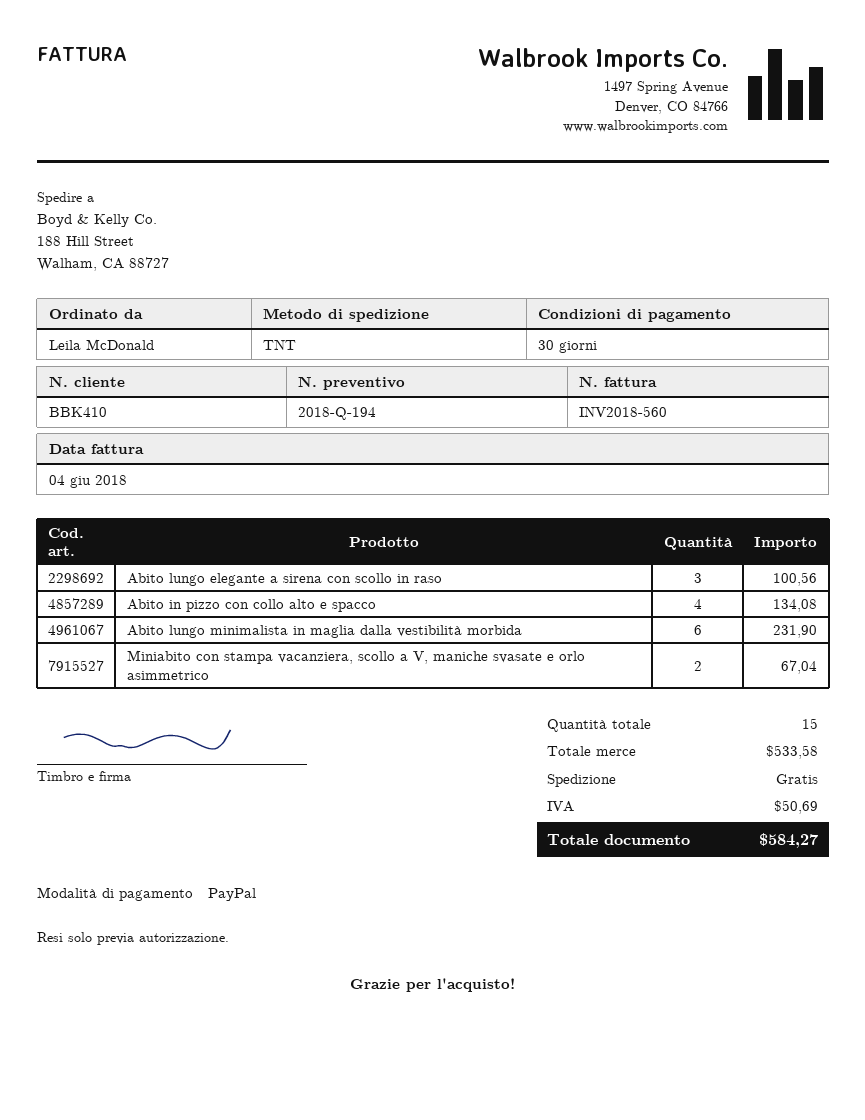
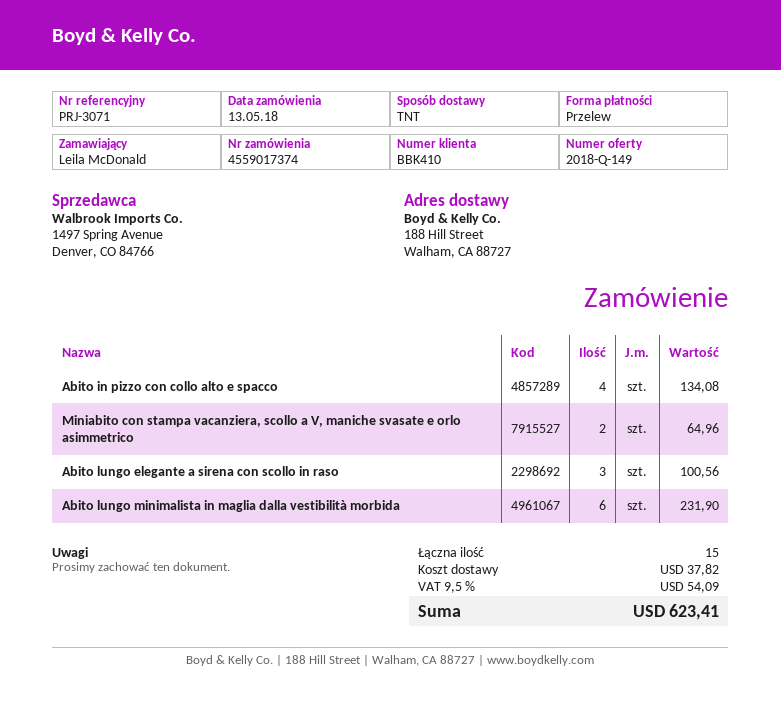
quote number: 2018-Q-194 -> 2018-Q-149
payment method: PayPal -> bank transfer
Miniabito con stampa vacanziera, scollo a V, maniche svasate e orlo asimmetrico: 2 for 67.04 -> 2 for 64.96
shipping: 0.00 -> 37.82
tax: 50.69 -> 54.09
total: 584.27 -> 623.41

